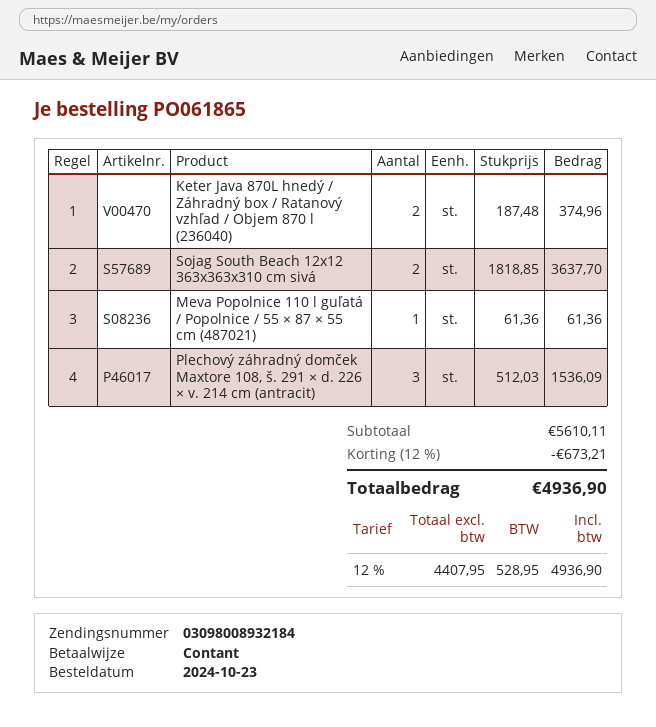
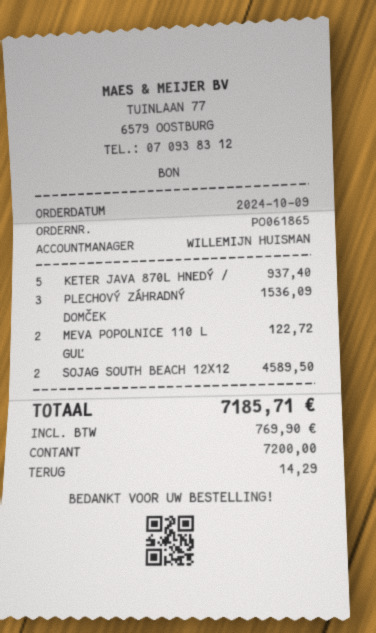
order date: 2024-10-23 -> 2024-10-09
Keter Java 870L hnedý / Záhradný box / Ratanový vzhľad / Objem 870 l (236040): 2 for 374.96 -> 5 for 937.40
Sojag South Beach 12x12 363x363x310 cm sivá: 2 for 3637.70 -> 2 for 4589.50
Meva Popolnice 110 l guľatá / Popolnice / 55 × 87 × 55 cm (487021): 1 for 61.36 -> 2 for 122.72
discount: 12% = 673.21 -> none
tax: 528.95 -> 769.90
total: 4936.90 -> 7185.71

